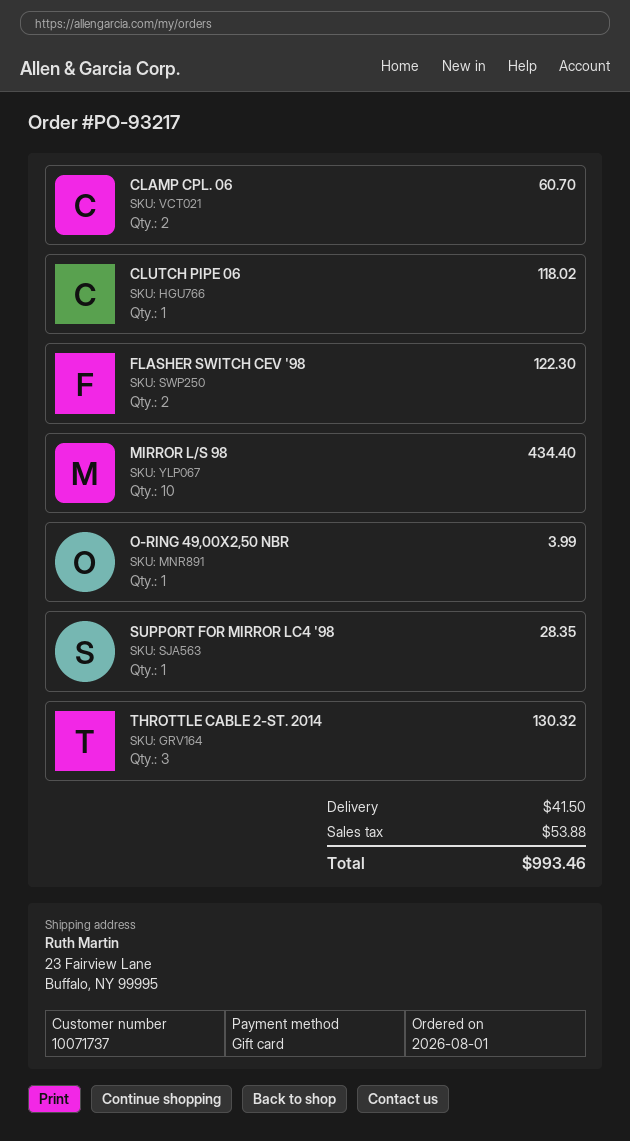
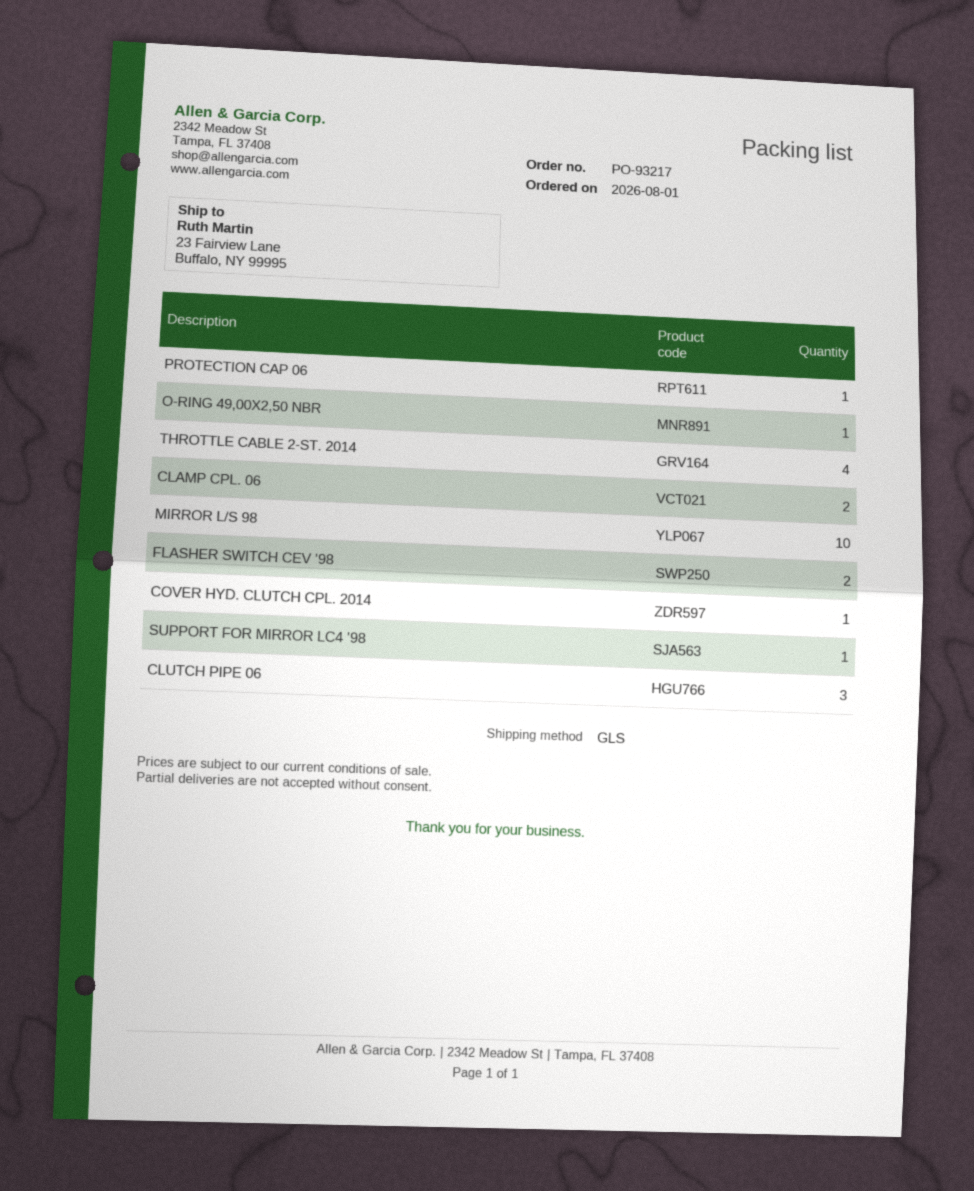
CLUTCH PIPE 06: 1 -> 3
THROTTLE CABLE 2-ST. 2014: 3 -> 4
PROTECTION CAP 06: none -> 1
COVER HYD. CLUTCH CPL. 2014: none -> 1

